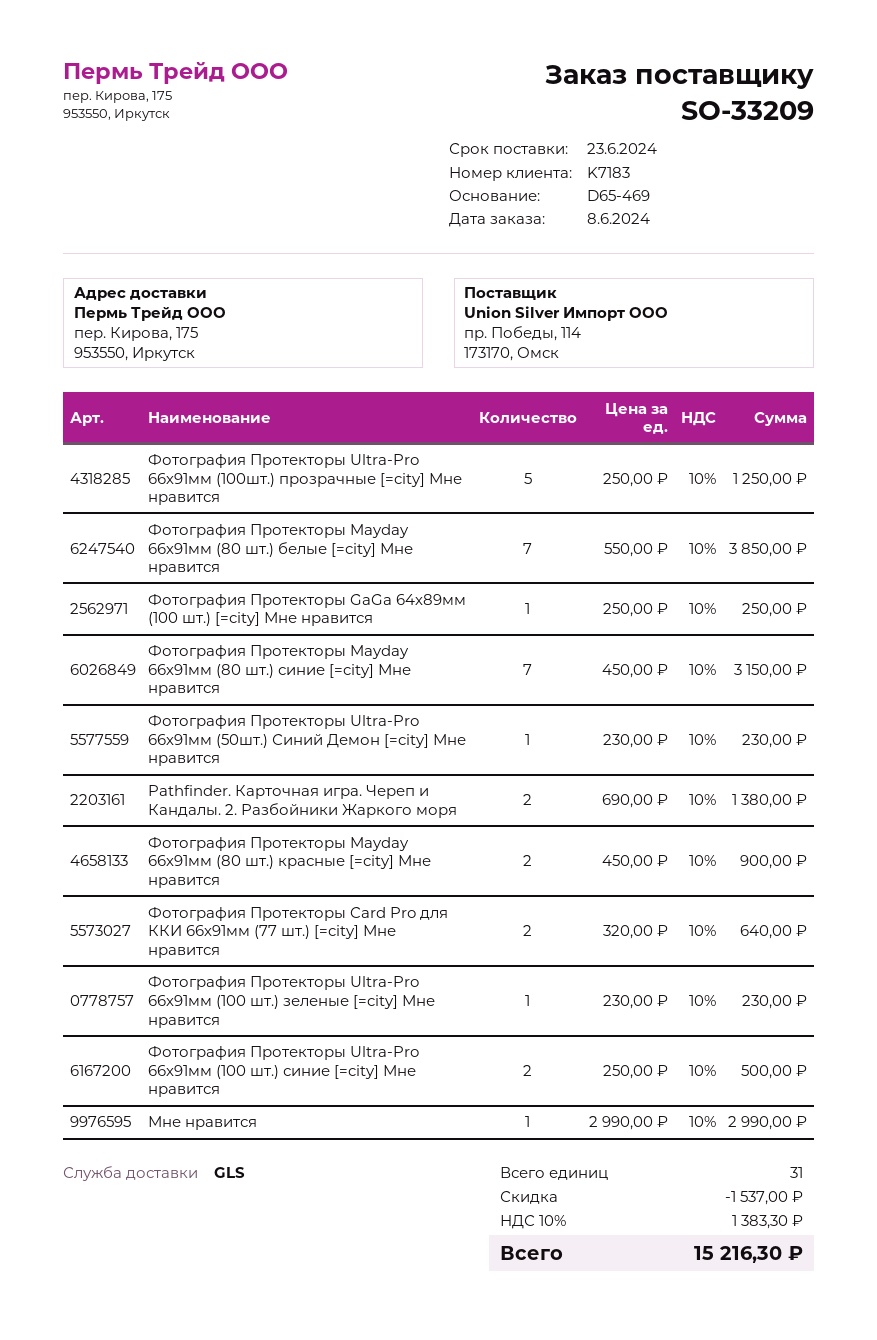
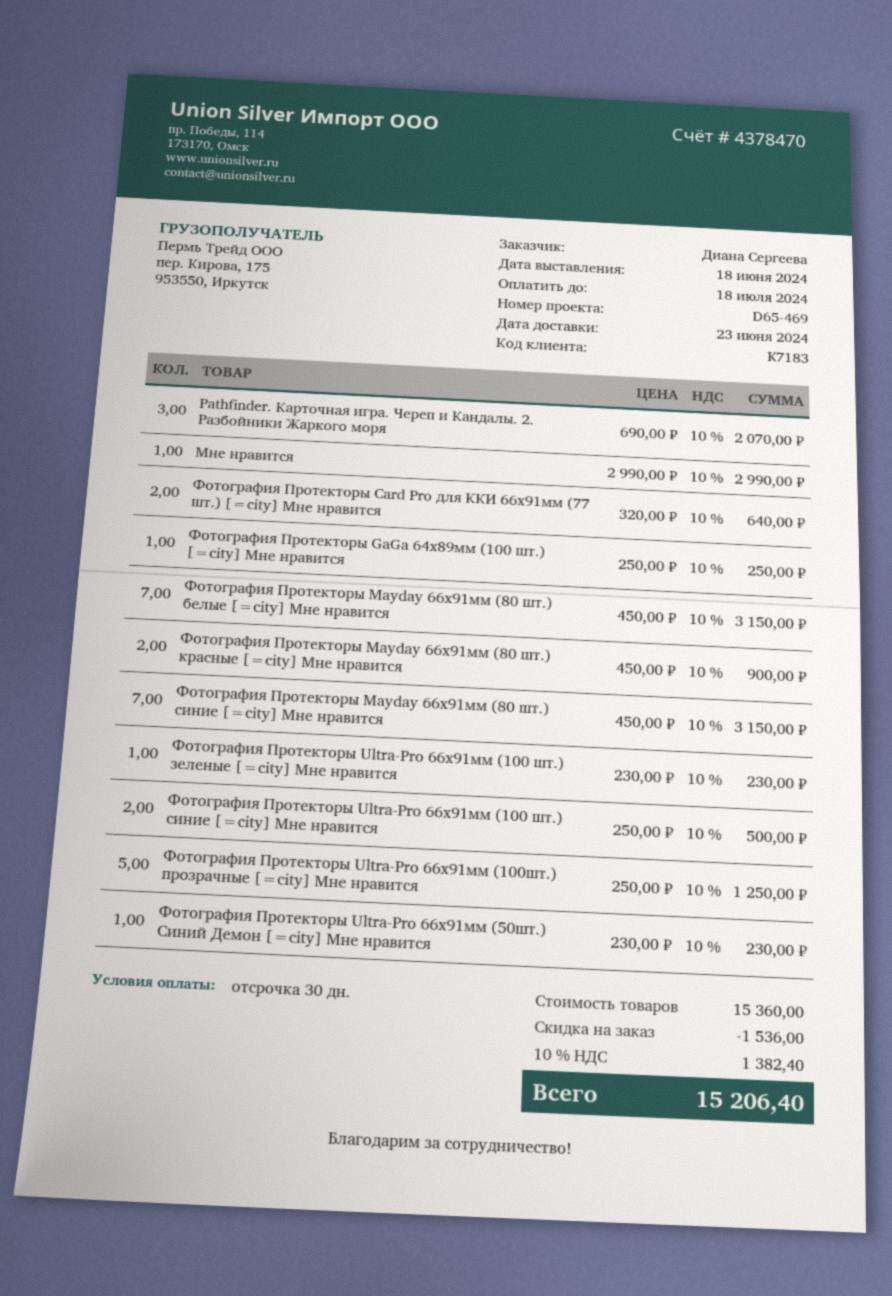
Фотография Протекторы Mayday 66х91мм (80 шт.) белые [=city] Мне нравится: 7 x 550.00 = 3850.00 -> 7 x 450.00 = 3150.00
Pathfinder. Карточная игра. Череп и Кандалы. 2. Разбойники Жаркого моря: 2 x 690.00 = 1380.00 -> 3 x 690.00 = 2070.00
discount: 1537.00 -> 1536.00
tax: 10% = 1383.30 -> 10% = 1382.40
total: 15216.30 -> 15206.40

